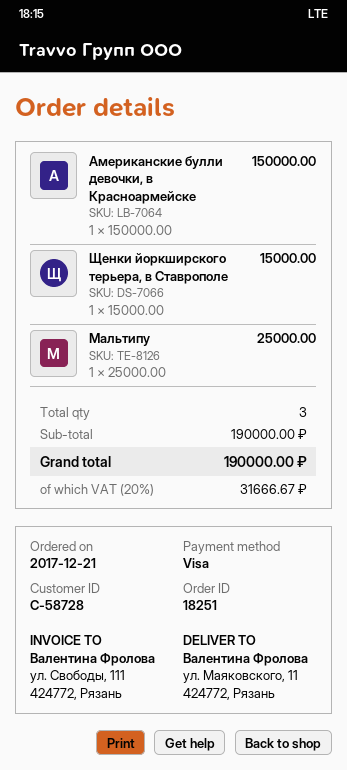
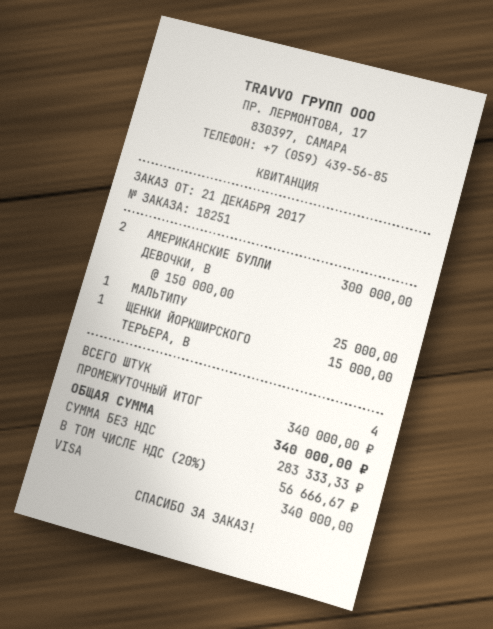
Американские булли девочки, в Красноармейске: 1 x 150000.00 = 150000.00 -> 2 x 150000.00 = 300000.00
total quantity: 3 -> 4
subtotal: 190000.00 -> 340000.00
tax: 20% = 31666.67 -> 20% = 56666.67
total: 190000.00 -> 340000.00

